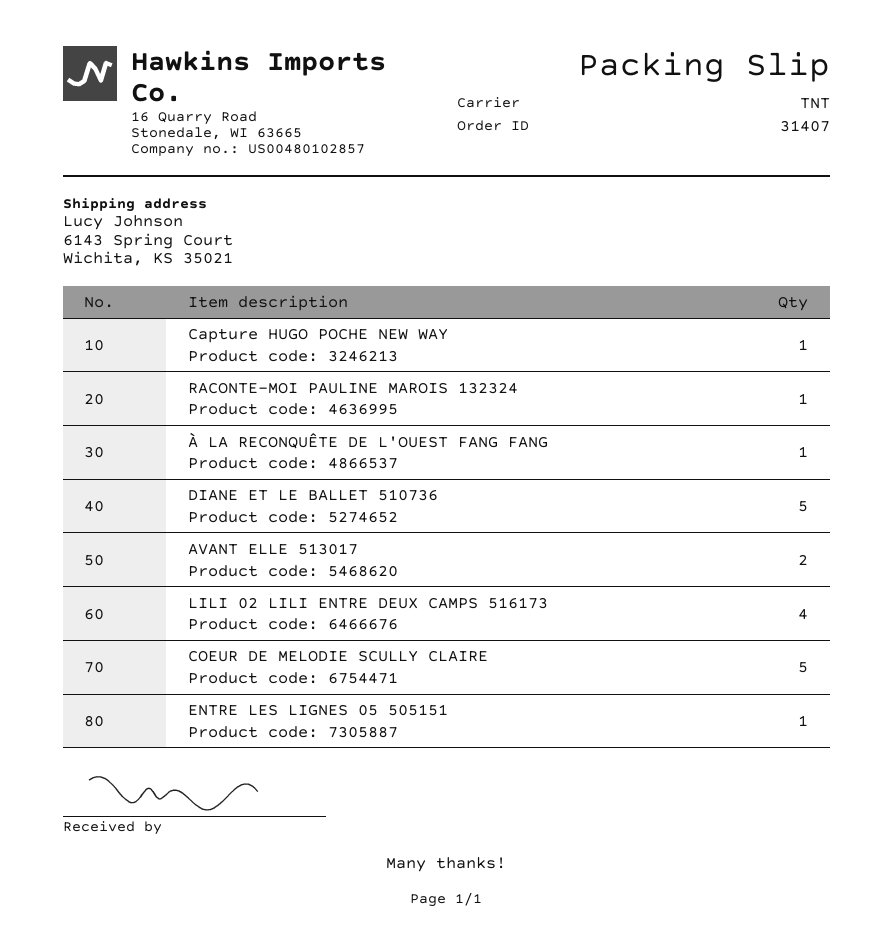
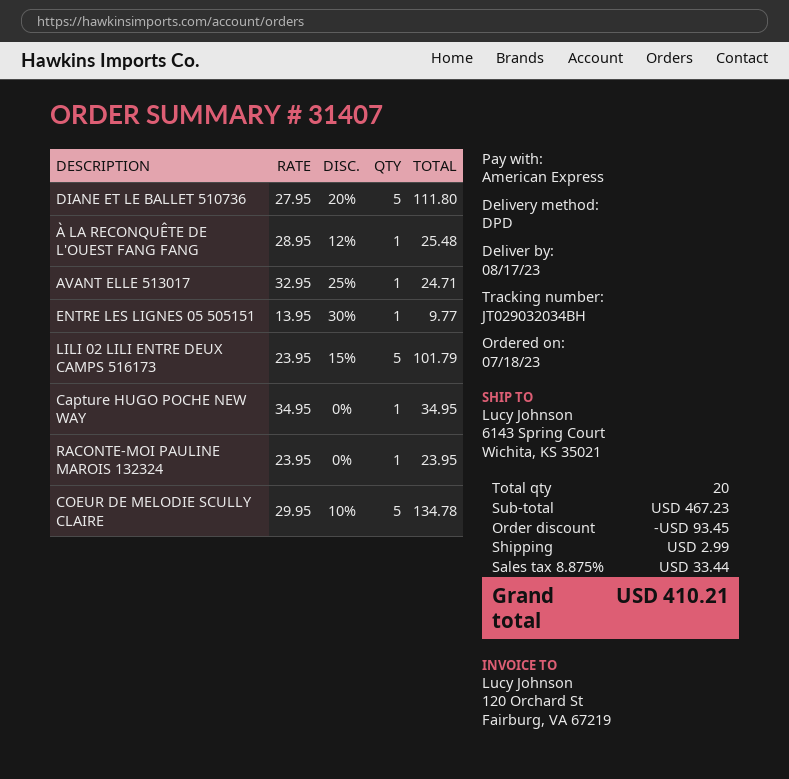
shipping method: TNT -> DPD
AVANT ELLE 513017: 2 -> 1
LILI 02 LILI ENTRE DEUX CAMPS 516173: 4 -> 5

